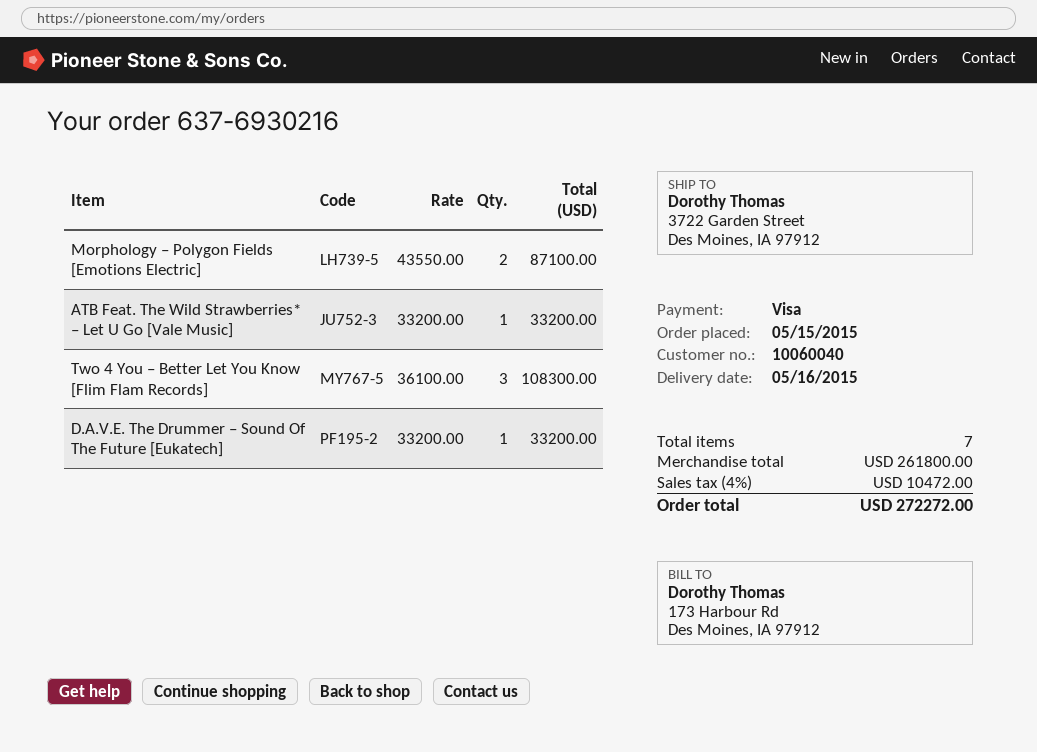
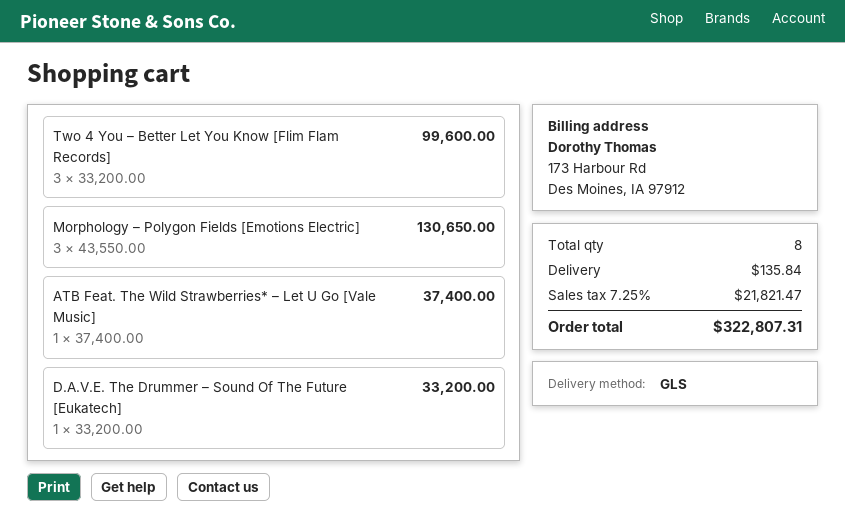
Morphology – Polygon Fields [Emotions Electric]: 2 x 43550.00 = 87100.00 -> 3 x 43550.00 = 130650.00
ATB Feat. The Wild Strawberries* – Let U Go [Vale Music]: 1 x 33200.00 = 33200.00 -> 1 x 37400.00 = 37400.00
Two 4 You – Better Let You Know [Flim Flam Records]: 3 x 36100.00 = 108300.00 -> 3 x 33200.00 = 99600.00
total quantity: 7 -> 8
shipping: none -> 135.84
tax: 4% = 10472.00 -> 7.25% = 21821.47
total: 272272.00 -> 322807.31

